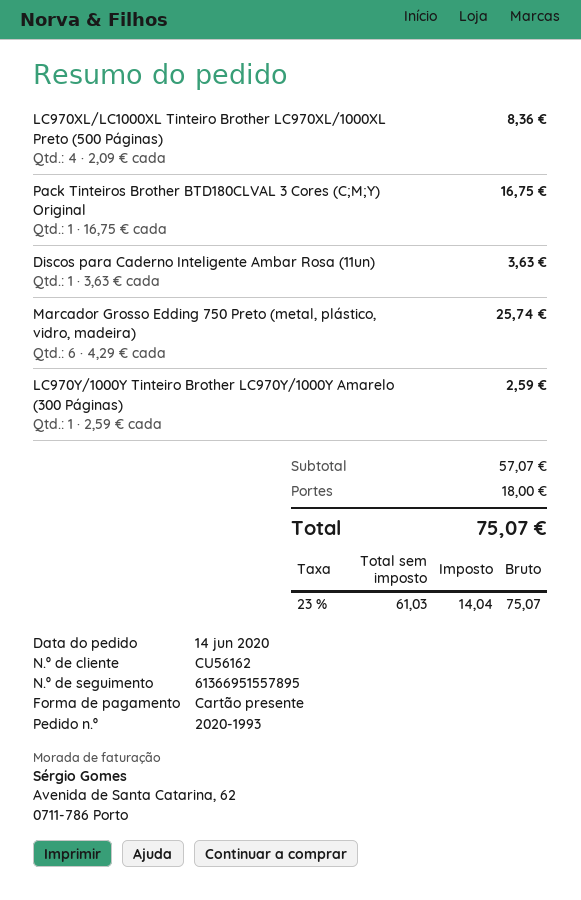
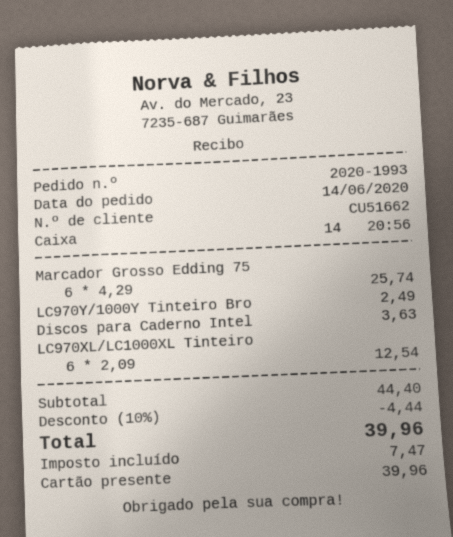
customer number: CU56162 -> CU51662
LC970XL/LC1000XL Tinteiro Brother LC970XL/1000XL Preto (500 Páginas): 4 x 2.09 = 8.36 -> 6 x 2.09 = 12.54
Pack Tinteiros Brother BTD180CLVAL 3 Cores (C;M;Y) Original: 1 x 16.75 = 16.75 -> none
LC970Y/1000Y Tinteiro Brother LC970Y/1000Y Amarelo (300 Páginas): 1 x 2.59 = 2.59 -> 1 x 2.49 = 2.49
subtotal: 57.07 -> 44.40
discount: none -> 10% = 4.44
shipping: 18.00 -> none
tax: 14.04 -> 7.47
total: 75.07 -> 39.96

